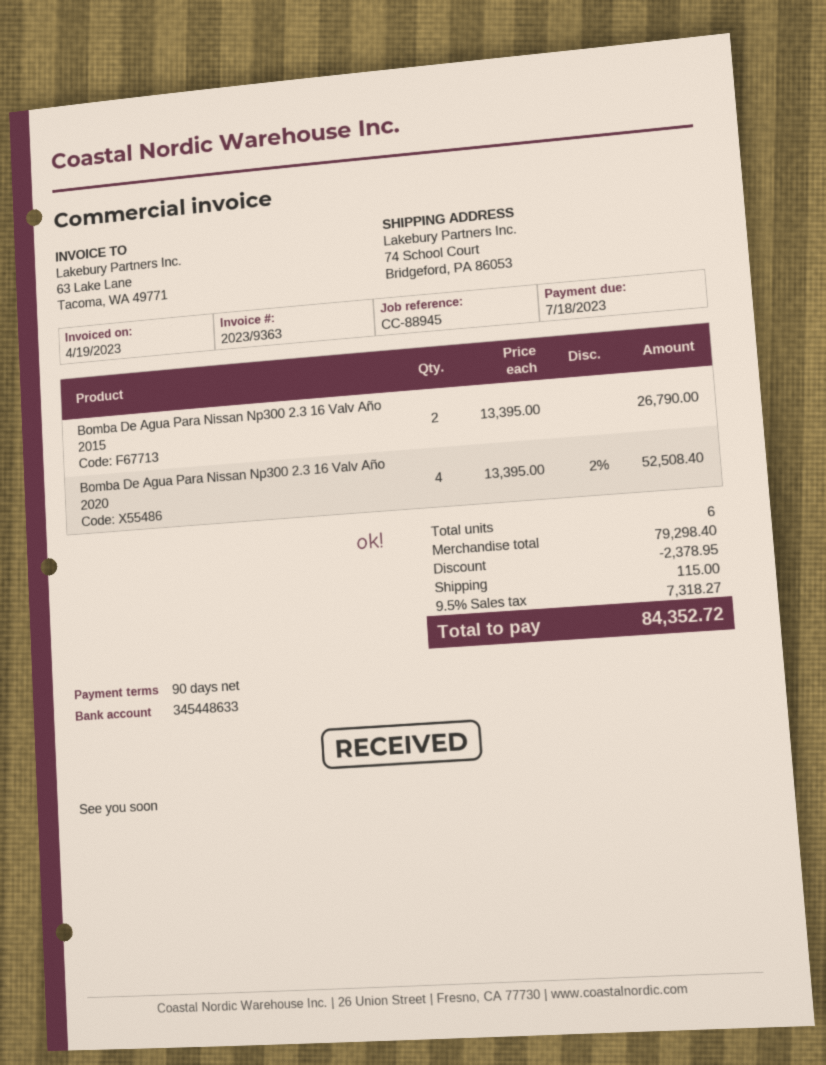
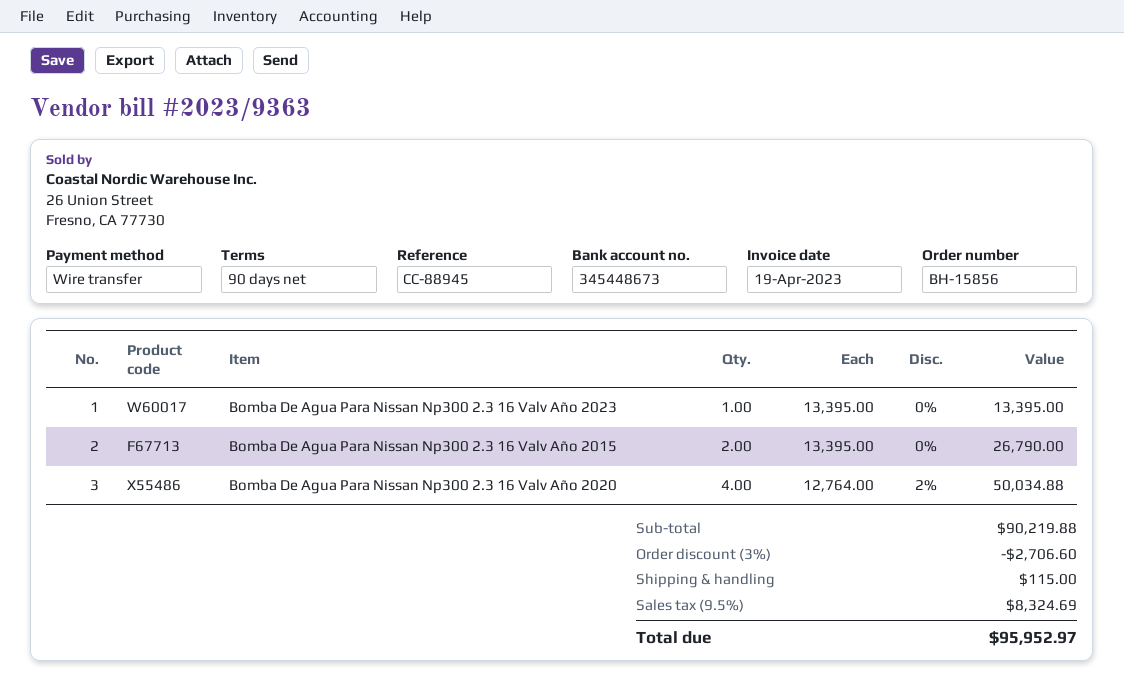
bank account: 345448633 -> 345448673
Bomba De Agua Para Nissan Np300 2.3 16 Valv Año 2020: 4 x 13395.00 - 2% = 52508.40 -> 4 x 12764.00 - 2% = 50034.88
Bomba De Agua Para Nissan Np300 2.3 16 Valv Año 2023: none -> 1 x 13395.00 = 13395.00
subtotal: 79298.40 -> 90219.88
discount: 2378.95 -> 2706.60
tax: 9.5% = 7318.27 -> 9.5% = 8324.69
total: 84352.72 -> 95952.97

